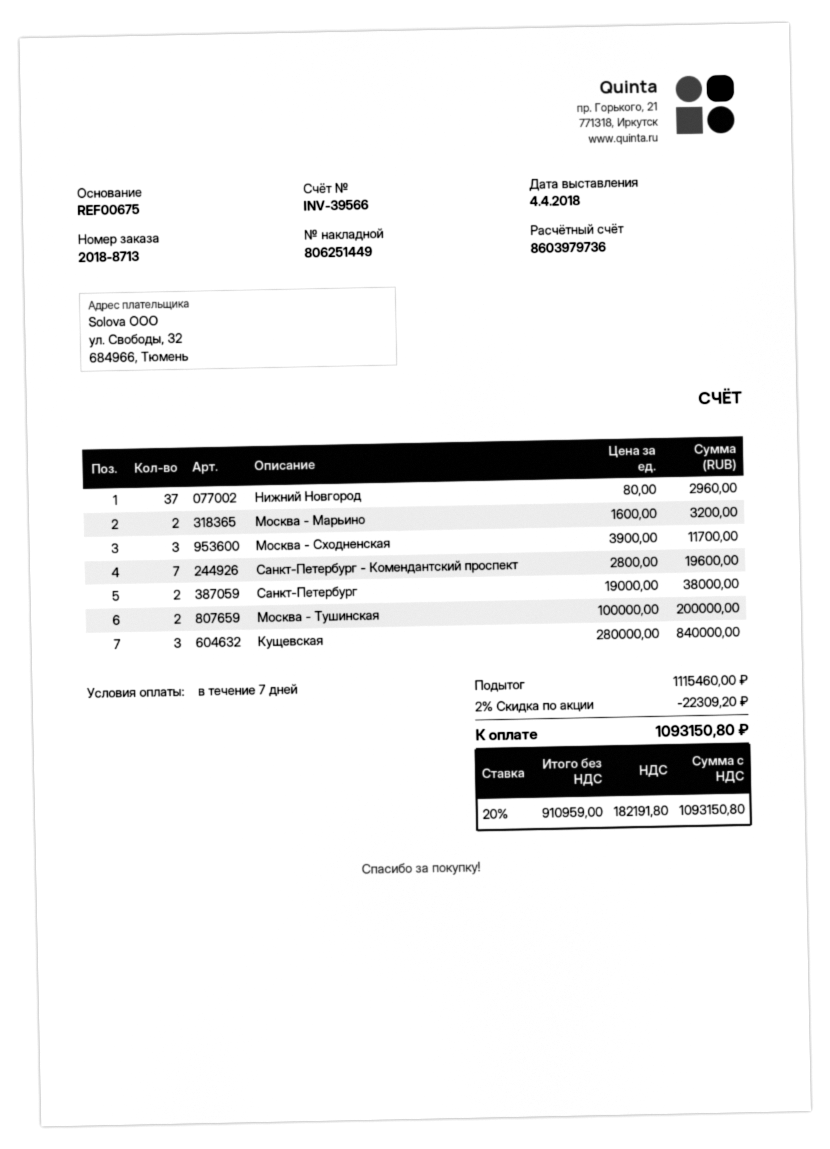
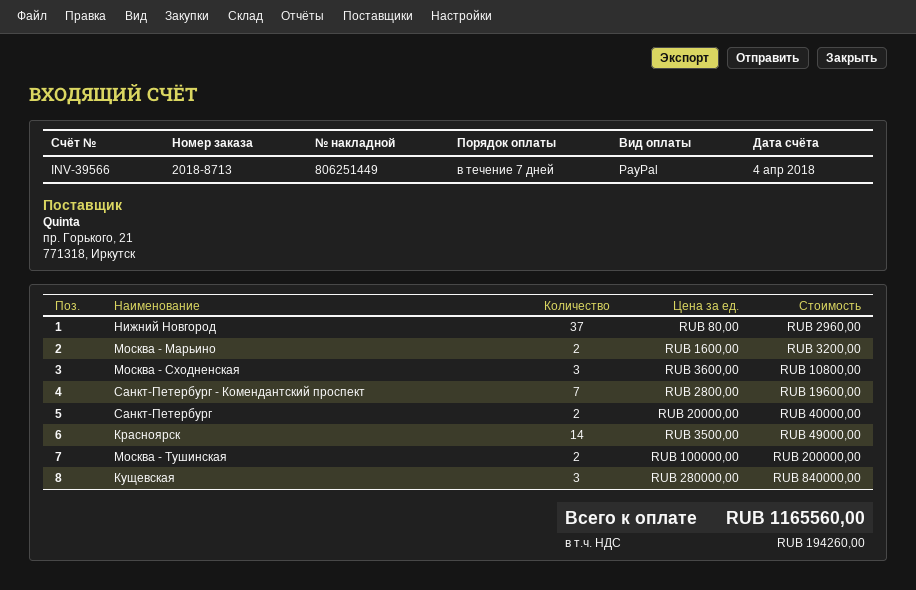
Москва - Сходненская: 3 x 3900.00 = 11700.00 -> 3 x 3600.00 = 10800.00
Санкт-Петербург: 2 x 19000.00 = 38000.00 -> 2 x 20000.00 = 40000.00
Красноярск: none -> 14 x 3500.00 = 49000.00
discount: 2% = 22309.20 -> none
tax: 182191.80 -> 194260.00
total: 1093150.80 -> 1165560.00

